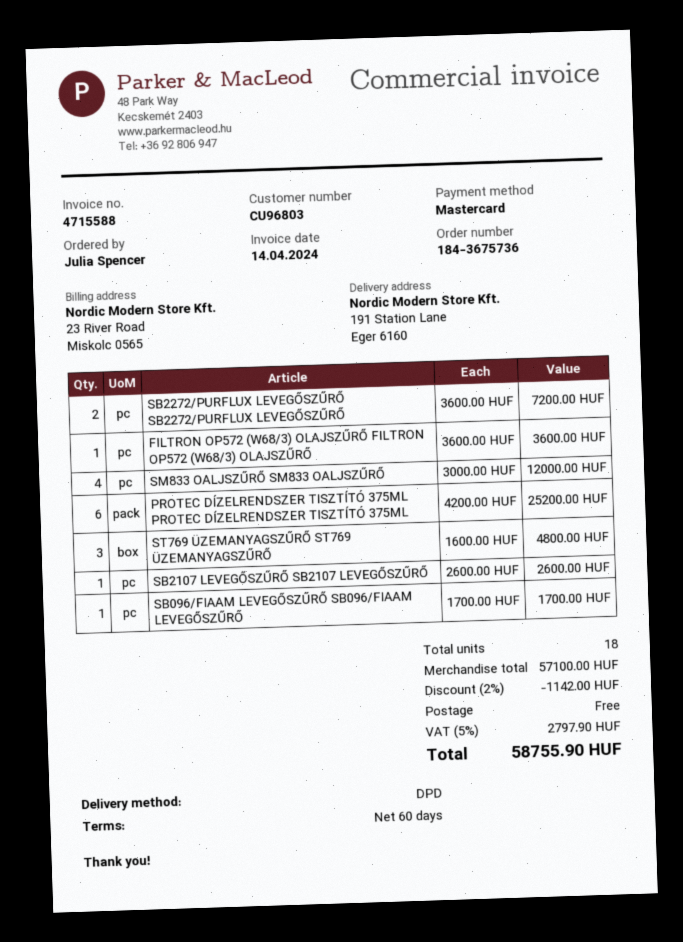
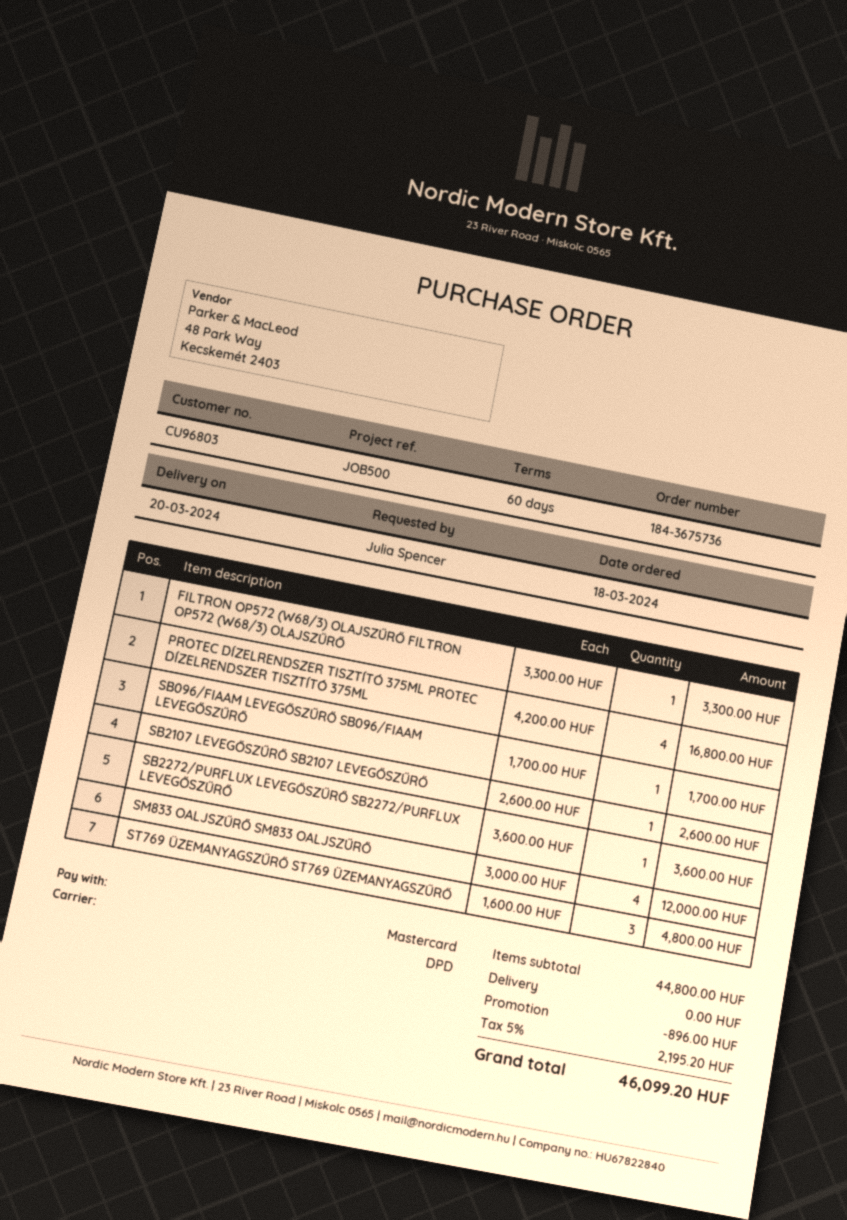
SB2272/PURFLUX LEVEGŐSZŰRŐ SB2272/PURFLUX LEVEGŐSZŰRŐ: 2 x 3600.00 = 7200.00 -> 1 x 3600.00 = 3600.00
FILTRON OP572 (W68/3) OLAJSZŰRŐ FILTRON OP572 (W68/3) OLAJSZŰRŐ: 1 x 3600.00 = 3600.00 -> 1 x 3300.00 = 3300.00
PROTEC DÍZELRENDSZER TISZTÍTÓ 375ML PROTEC DÍZELRENDSZER TISZTÍTÓ 375ML: 6 x 4200.00 = 25200.00 -> 4 x 4200.00 = 16800.00
subtotal: 57100.00 -> 44800.00
discount: 1142.00 -> 896.00
tax: 5% = 2797.90 -> 5% = 2195.20
total: 58755.90 -> 46099.20

